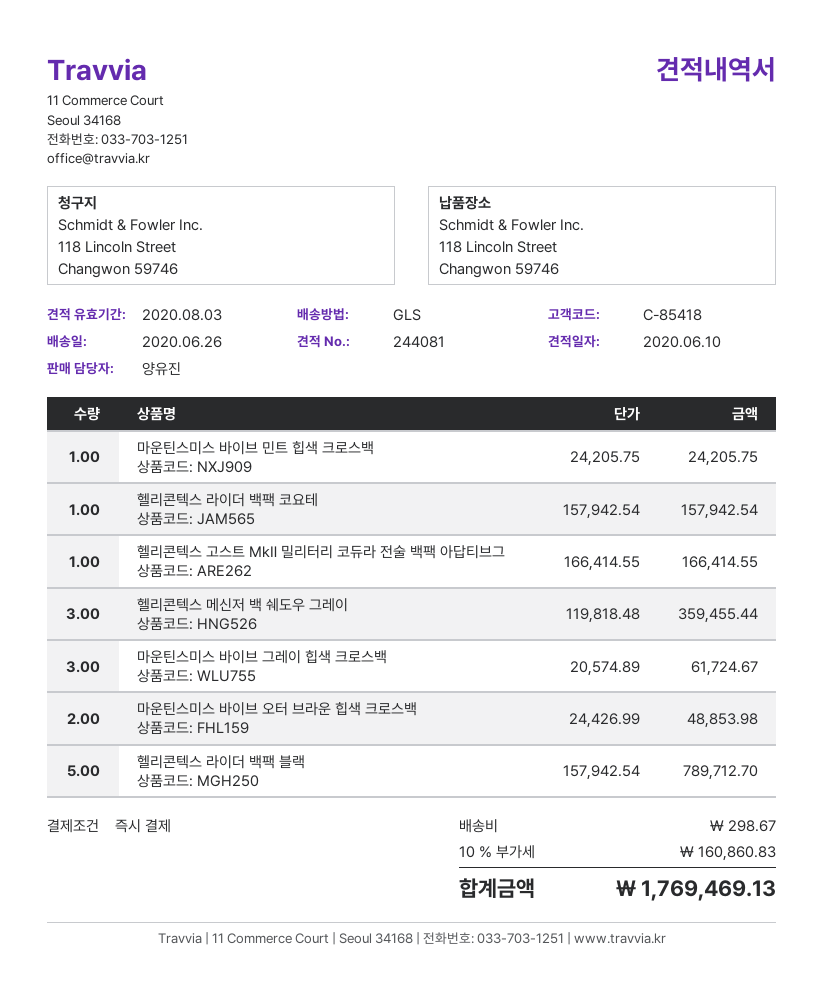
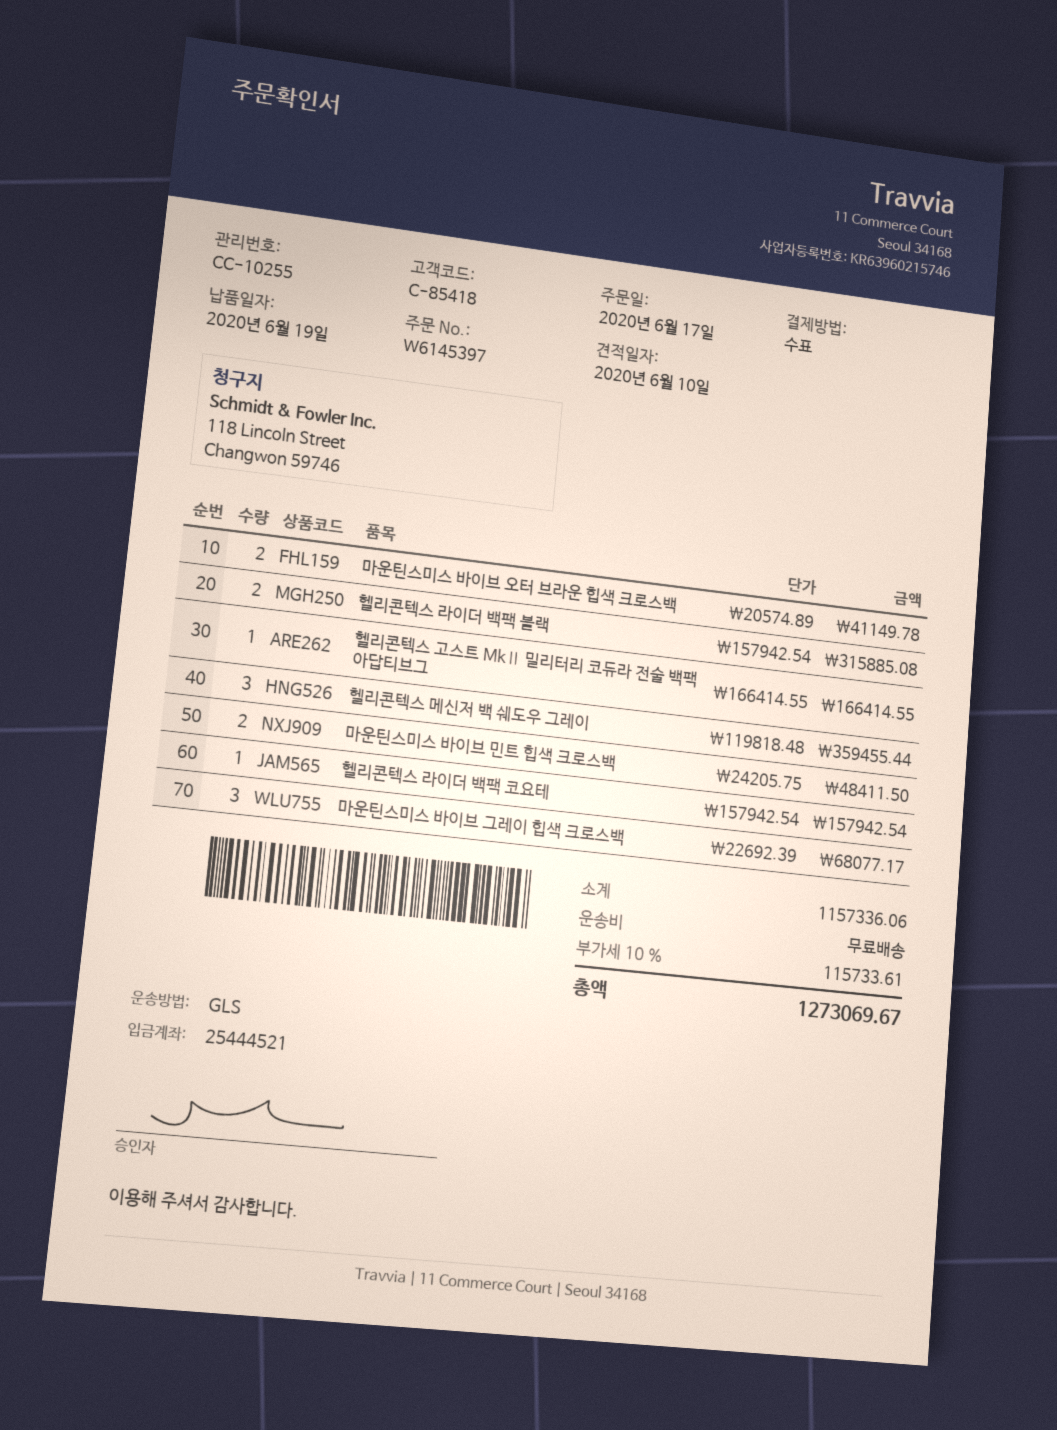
delivery date: 2020-06-26 -> 2020-06-19
마운틴스미스 바이브 민트 힙색 크로스백: 1 x 24205.75 = 24205.75 -> 2 x 24205.75 = 48411.50
마운틴스미스 바이브 그레이 힙색 크로스백: 3 x 20574.89 = 61724.67 -> 3 x 22692.39 = 68077.17
마운틴스미스 바이브 오터 브라운 힙색 크로스백: 2 x 24426.99 = 48853.98 -> 2 x 20574.89 = 41149.78
헬리콘텍스 라이더 백팩 블랙: 5 x 157942.54 = 789712.70 -> 2 x 157942.54 = 315885.08
shipping: 298.67 -> 0.00
tax: 10% = 160860.83 -> 10% = 115733.61
total: 1769469.13 -> 1273069.67

